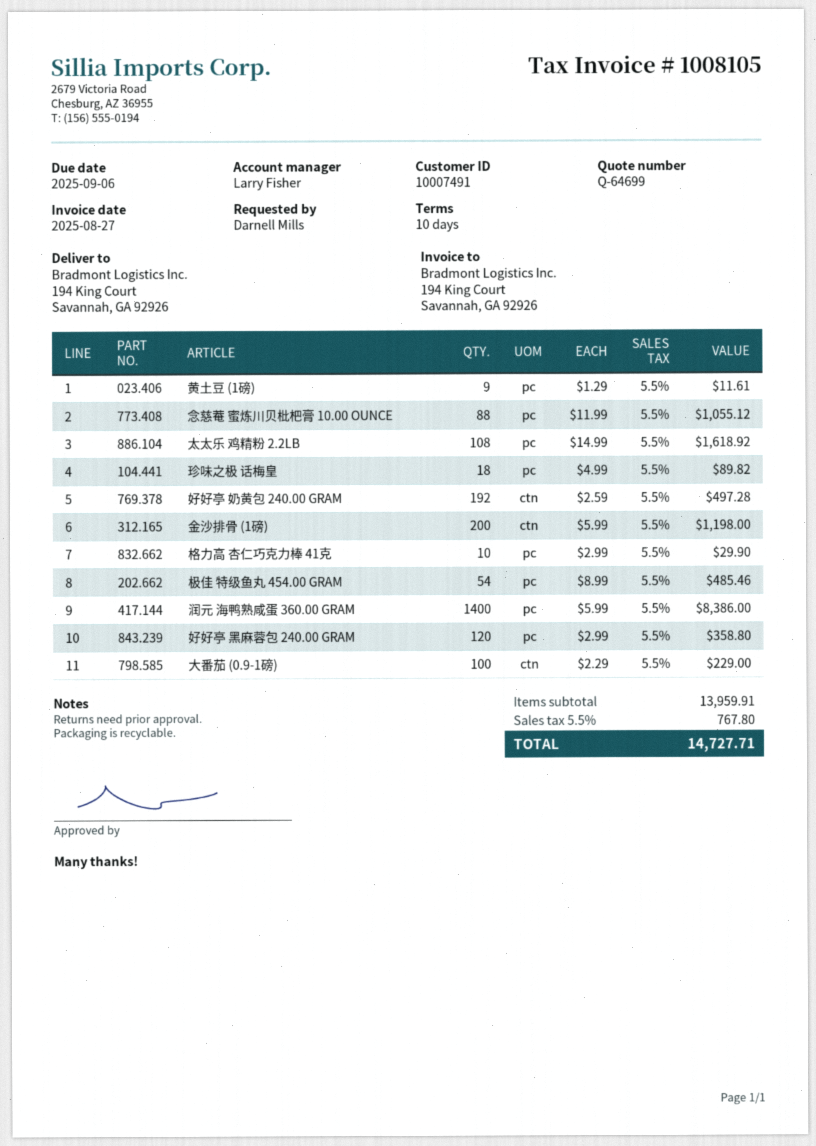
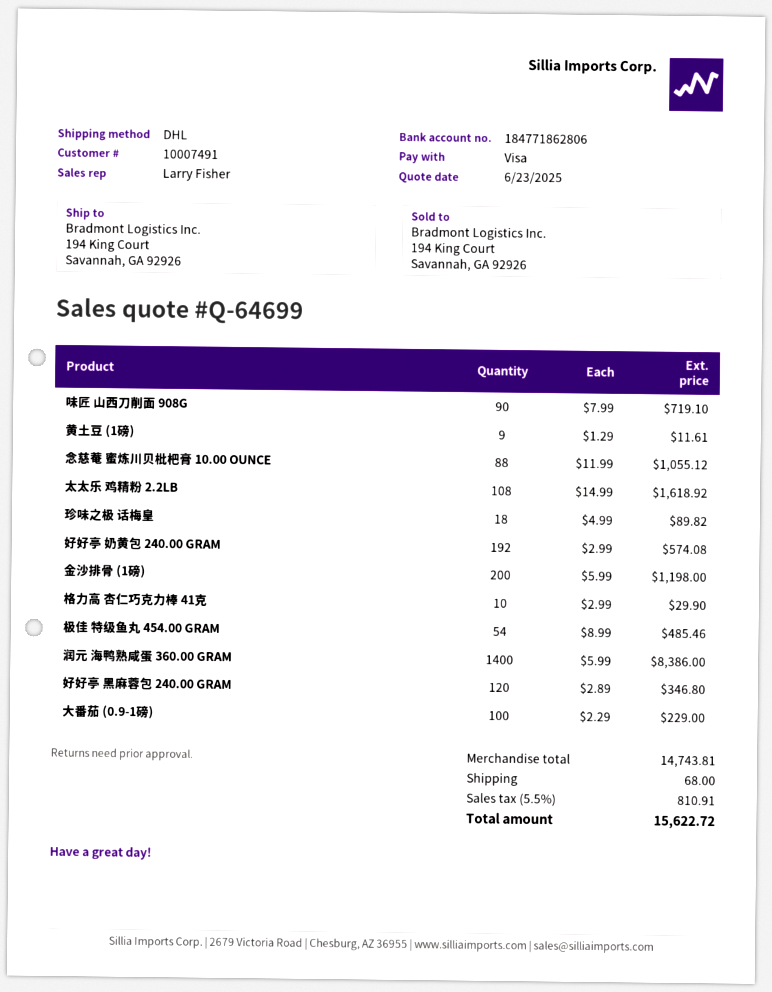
好好亭 奶黄包 240.00 GRAM: 192 x 2.59 = 497.28 -> 192 x 2.99 = 574.08
好好亭 黑麻蓉包 240.00 GRAM: 120 x 2.99 = 358.80 -> 120 x 2.89 = 346.80
味匠 山西刀削面 908G: none -> 90 x 7.99 = 719.10
subtotal: 13959.91 -> 14743.81
shipping: none -> 68.00
tax: 5.5% = 767.80 -> 5.5% = 810.91
total: 14727.71 -> 15622.72

